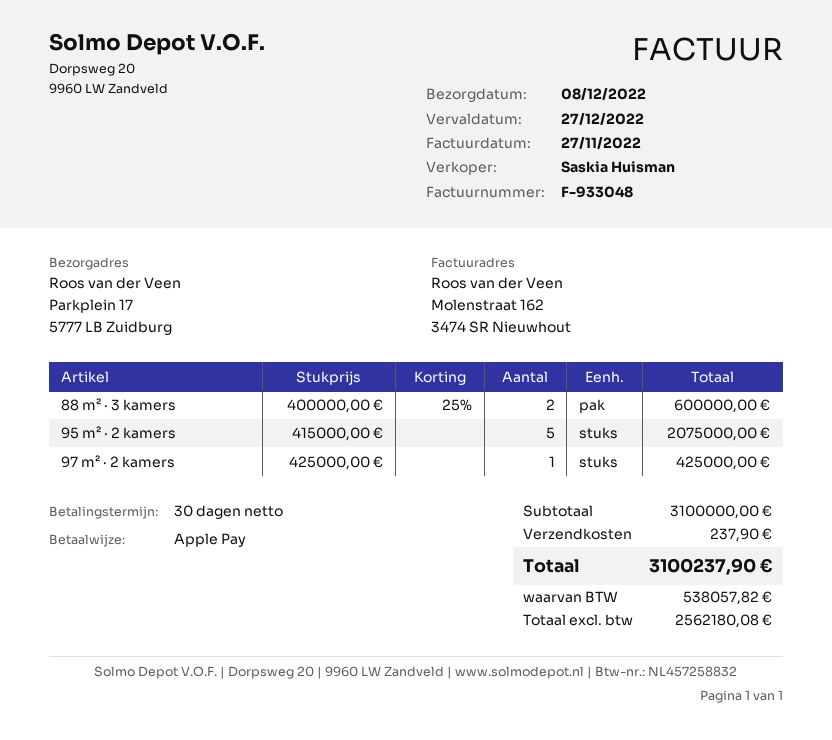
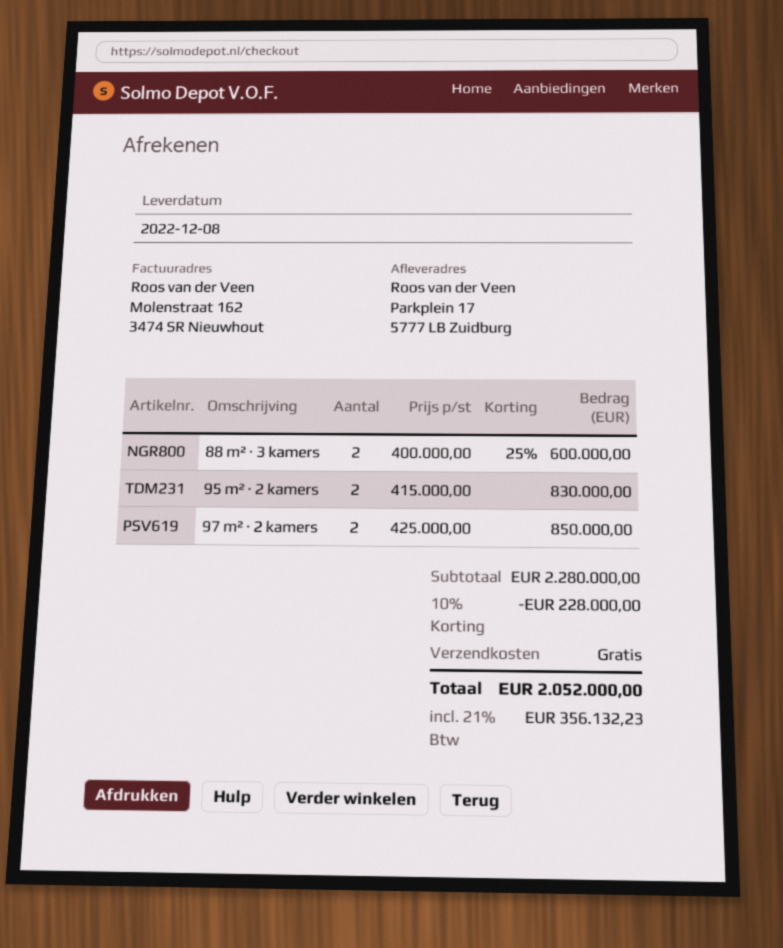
95 m² · 2 kamers: 5 x 415000.00 = 2075000.00 -> 2 x 415000.00 = 830000.00
97 m² · 2 kamers: 1 x 425000.00 = 425000.00 -> 2 x 425000.00 = 850000.00
subtotal: 3100000.00 -> 2280000.00
discount: none -> 10% = 228000.00
shipping: 237.90 -> 0.00
tax: 538057.82 -> 356132.23
total: 3100237.90 -> 2052000.00

